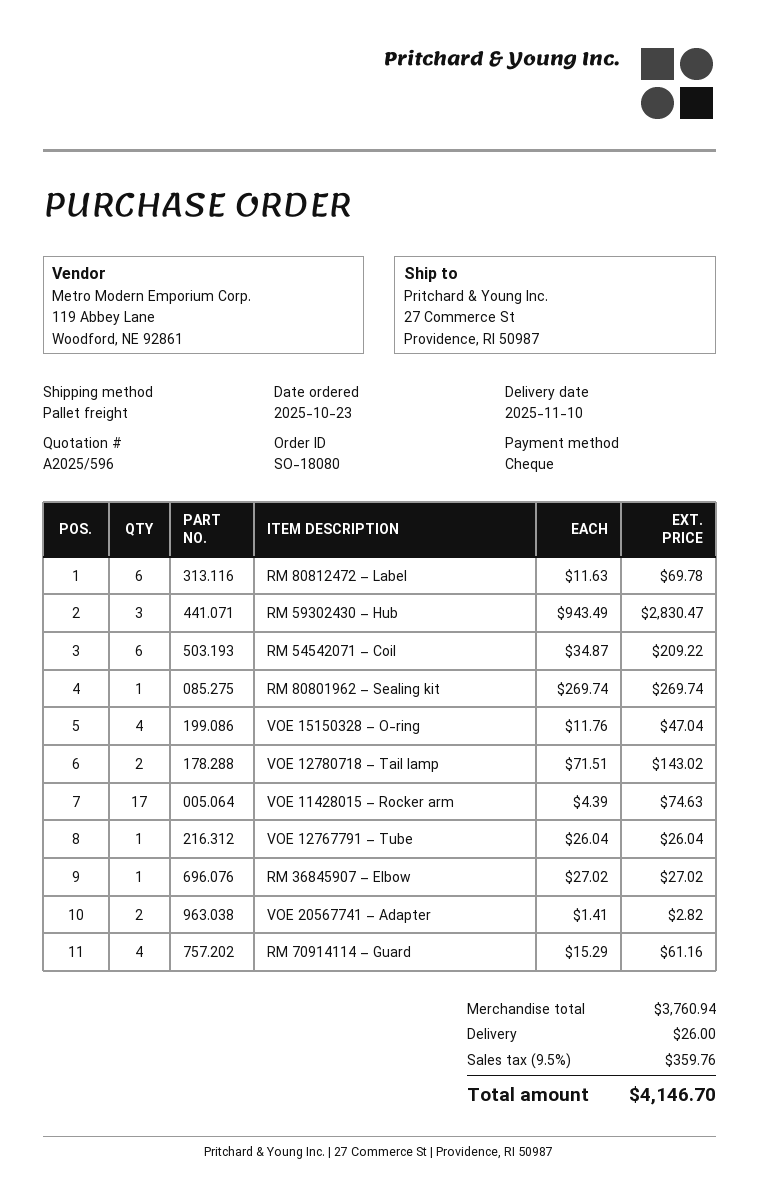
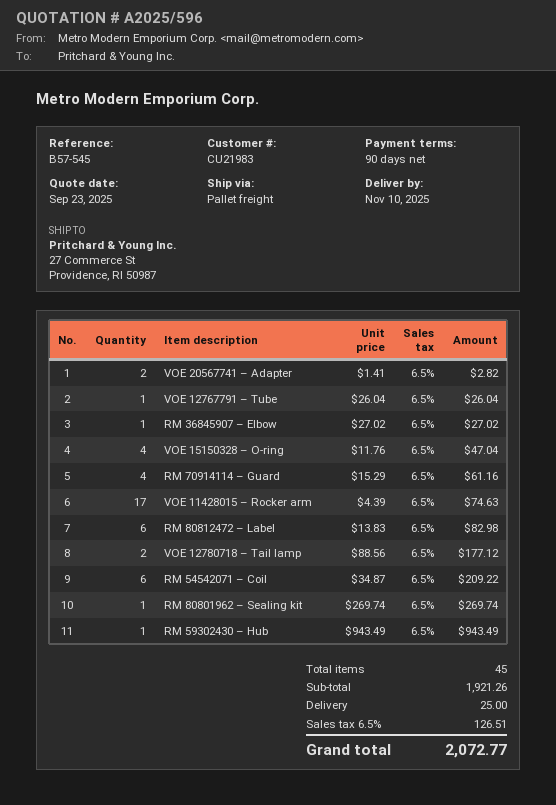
RM 80812472 – Label: 6 x 11.63 = 69.78 -> 6 x 13.83 = 82.98
RM 59302430 – Hub: 3 x 943.49 = 2830.47 -> 1 x 943.49 = 943.49
VOE 12780718 – Tail lamp: 2 x 71.51 = 143.02 -> 2 x 88.56 = 177.12
subtotal: 3760.94 -> 1921.26
shipping: 26.00 -> 25.00
tax: 9.5% = 359.76 -> 6.5% = 126.51
total: 4146.70 -> 2072.77

